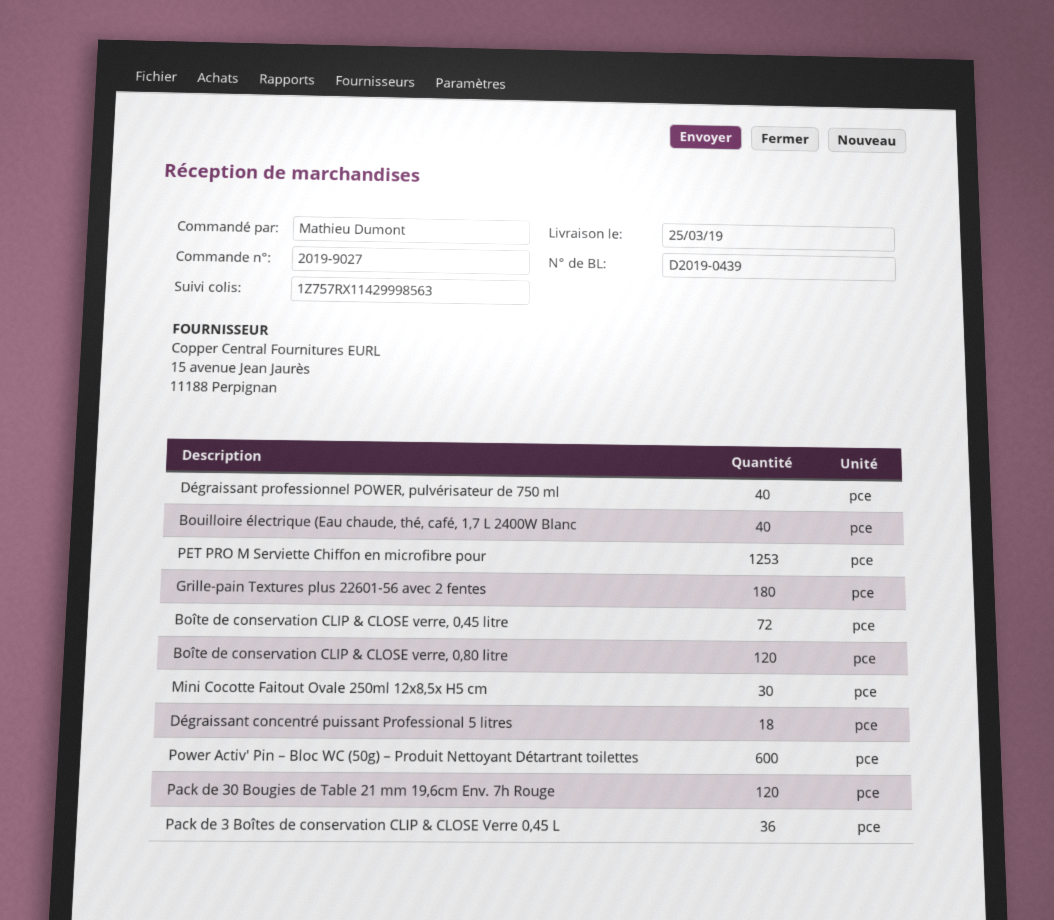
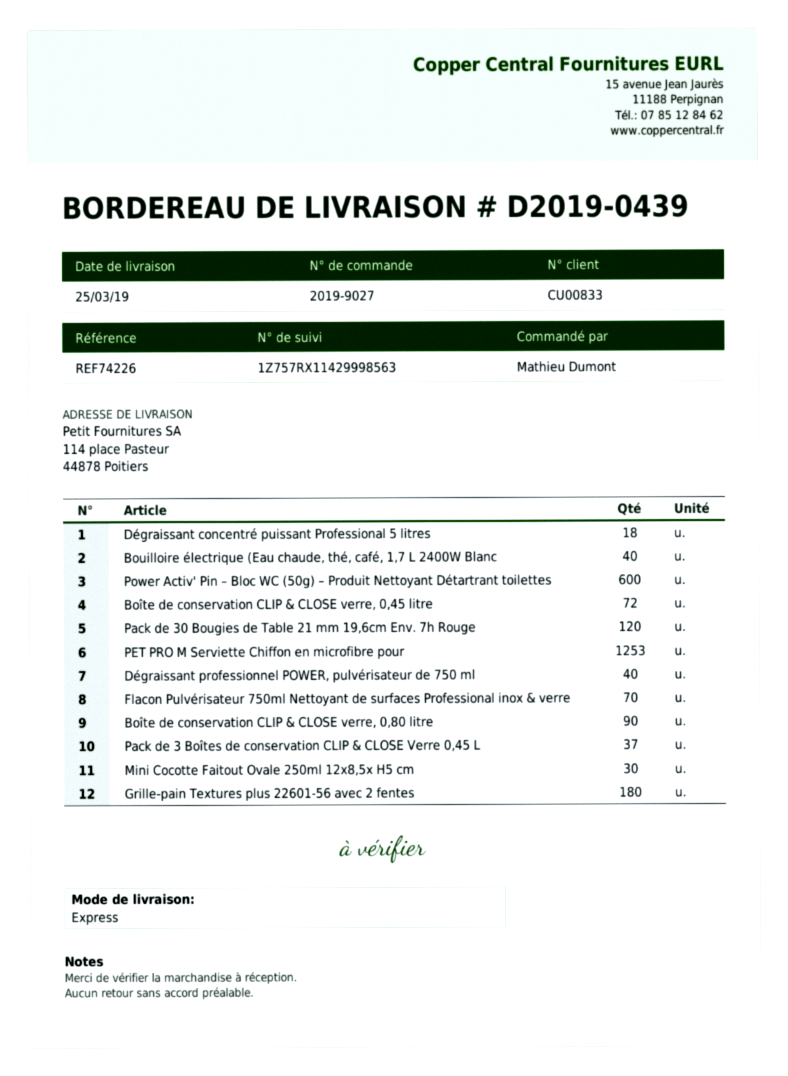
Boîte de conservation CLIP & CLOSE verre, 0,80 litre: 120 -> 90
Pack de 3 Boîtes de conservation CLIP & CLOSE Verre 0,45 L: 36 -> 37
Flacon Pulvérisateur 750ml Nettoyant de surfaces Professional inox & verre: none -> 70

